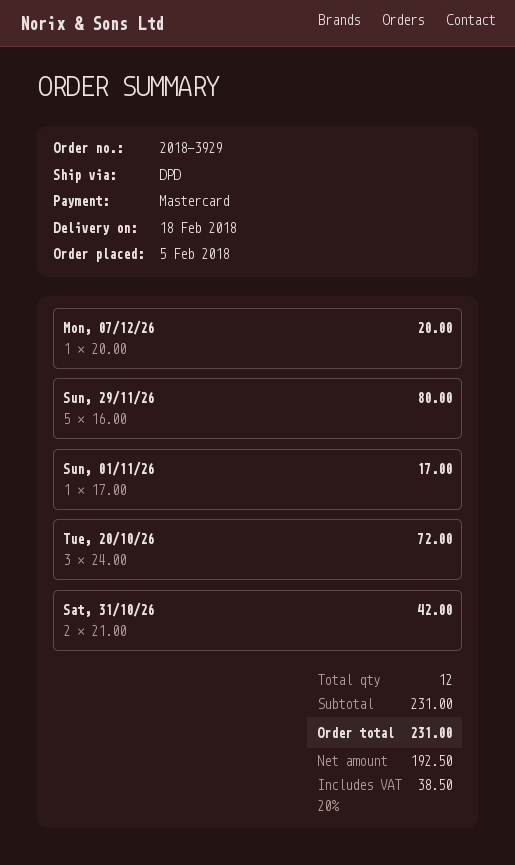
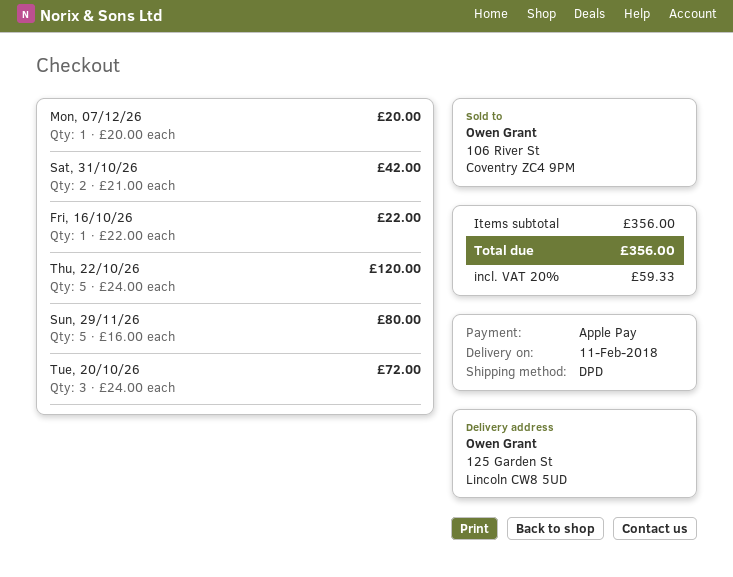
delivery date: 2018-02-18 -> 2018-02-11
payment method: Mastercard -> Apple Pay
Sun, 01/11/26: 1 x 17.00 = 17.00 -> none
Fri, 16/10/26: none -> 1 x 22.00 = 22.00
Thu, 22/10/26: none -> 5 x 24.00 = 120.00
subtotal: 231.00 -> 356.00
tax: 20% = 38.50 -> 20% = 59.33
total: 231.00 -> 356.00

